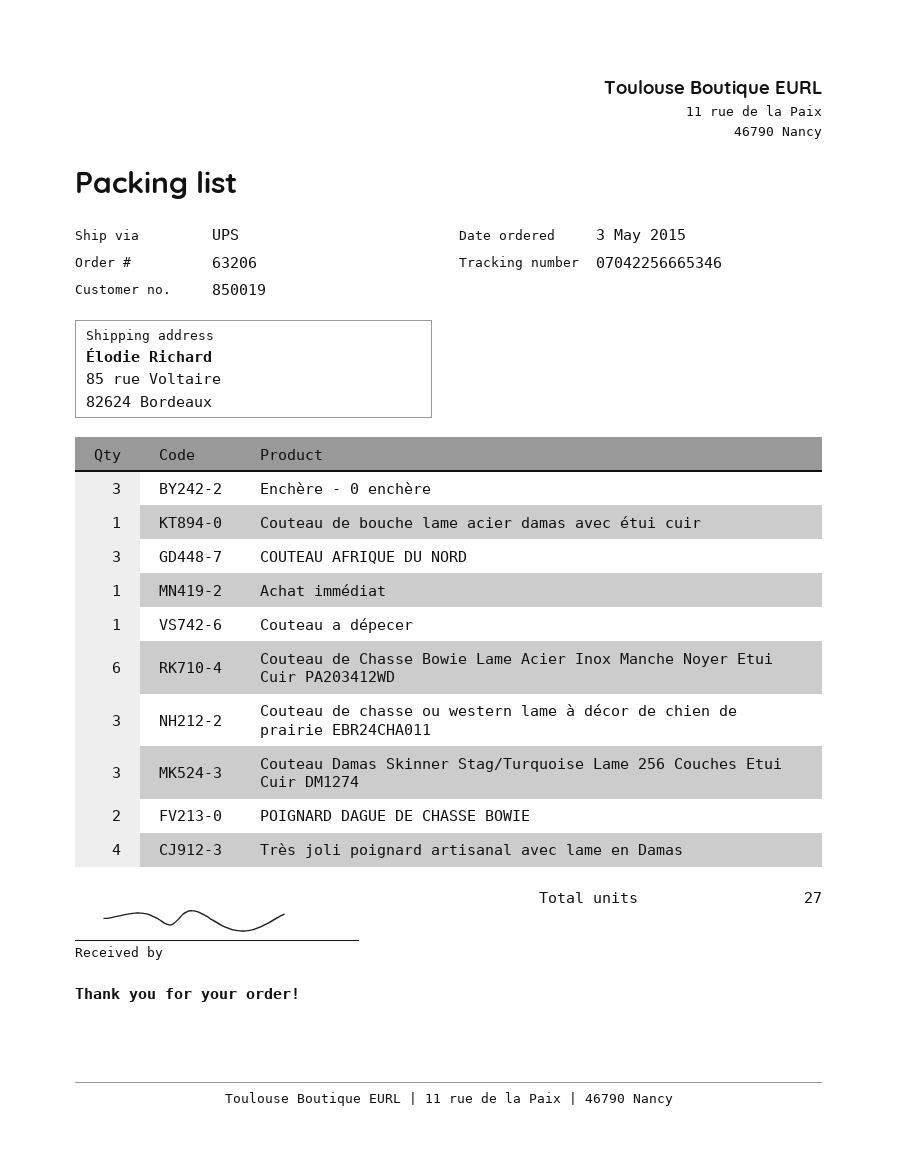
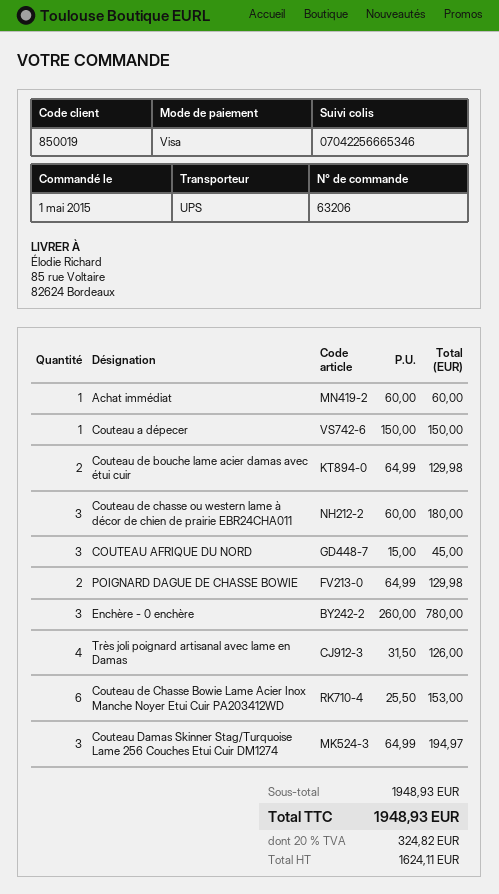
order date: 2015-05-03 -> 2015-05-01
Couteau de bouche lame acier damas avec étui cuir: 1 -> 2

